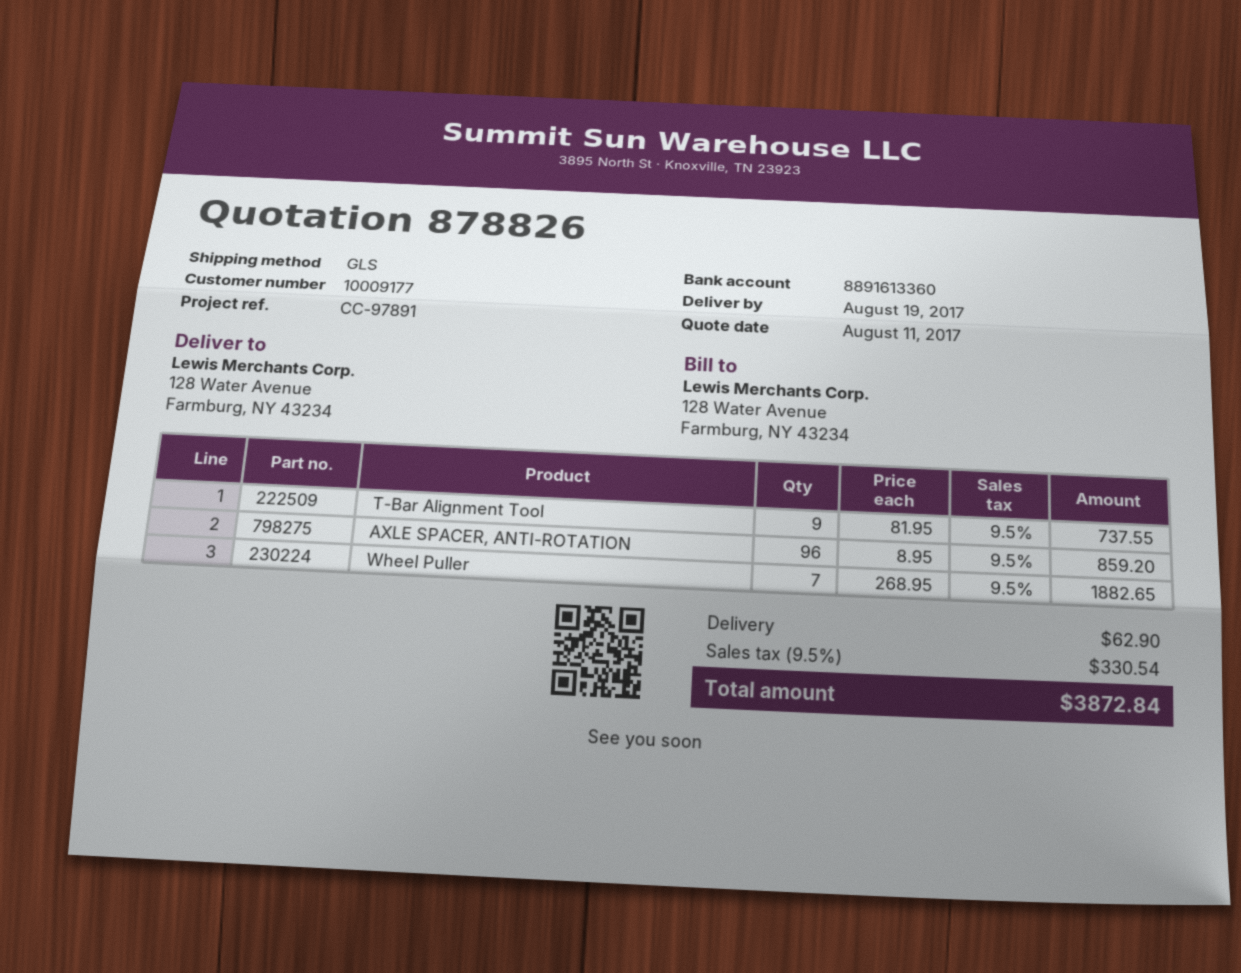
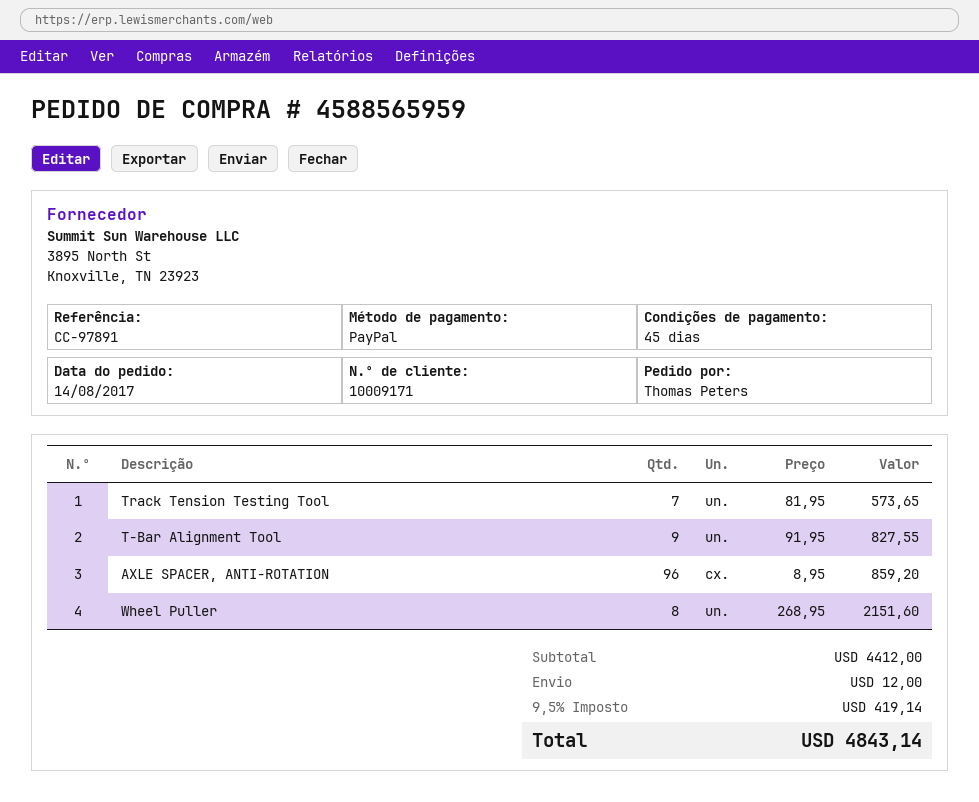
customer number: 10009177 -> 10009171
T-Bar Alignment Tool: 9 x 81.95 = 737.55 -> 9 x 91.95 = 827.55
Wheel Puller: 7 x 268.95 = 1882.65 -> 8 x 268.95 = 2151.60
Track Tension Testing Tool: none -> 7 x 81.95 = 573.65
shipping: 62.90 -> 12.00
tax: 9.5% = 330.54 -> 9.5% = 419.14
total: 3872.84 -> 4843.14

